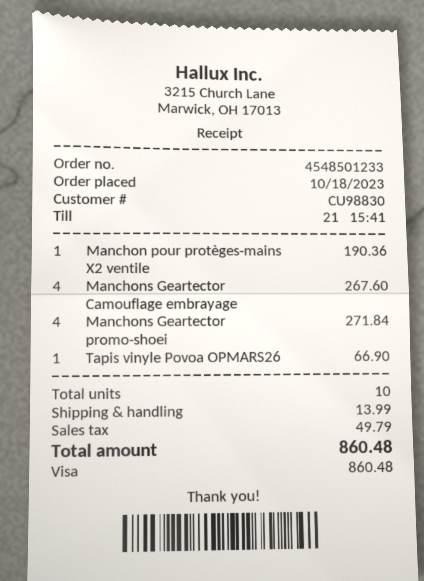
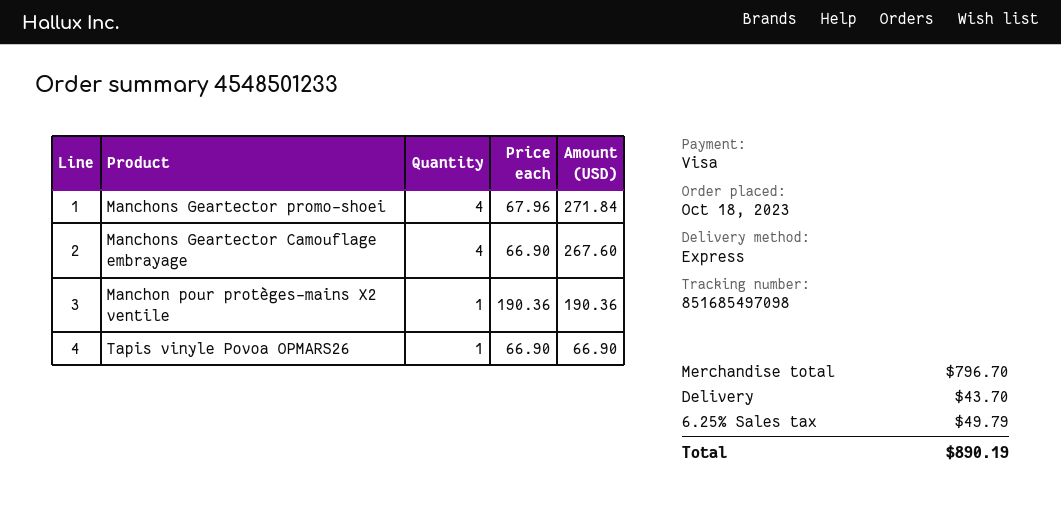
shipping: 13.99 -> 43.70
total: 860.48 -> 890.19

